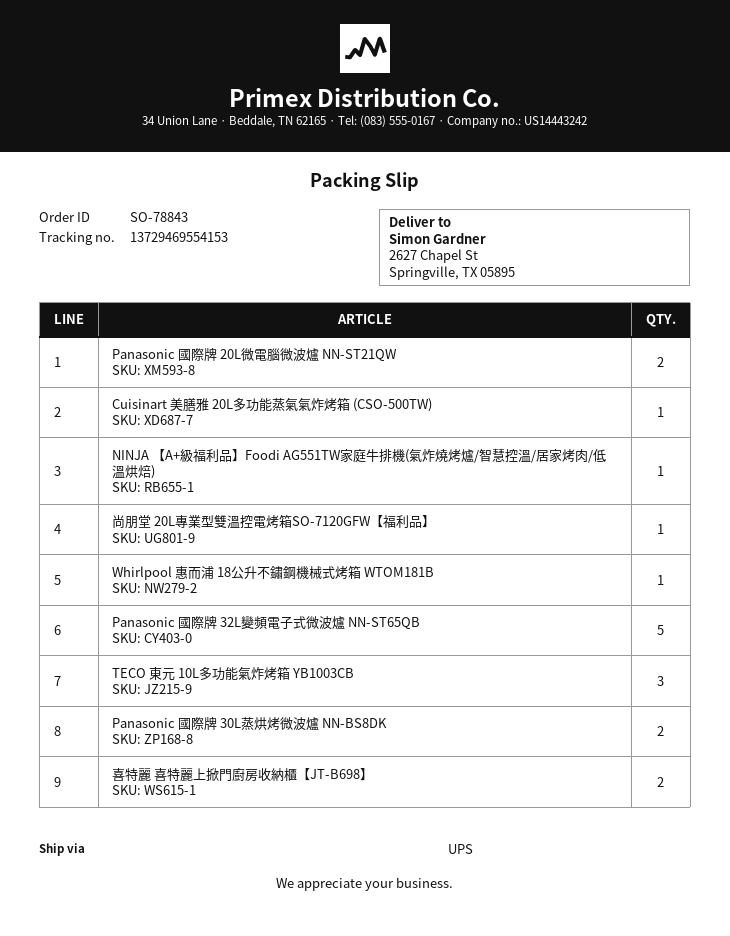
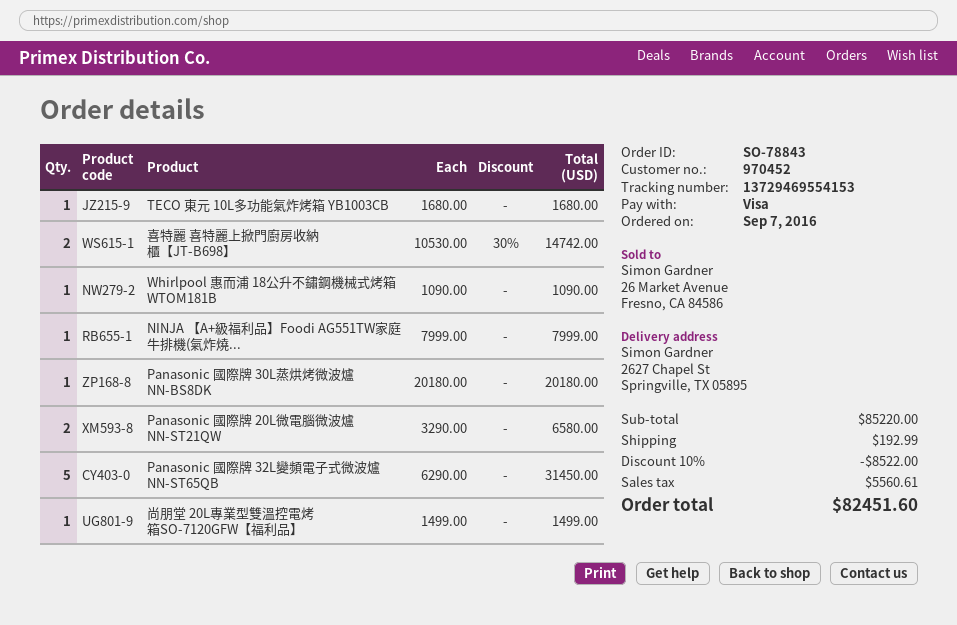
Cuisinart 美膳雅 20L多功能蒸氣氣炸烤箱 (CSO-500TW): 1 -> none
TECO 東元 10L多功能氣炸烤箱 YB1003CB: 3 -> 1
Panasonic 國際牌 30L蒸烘烤微波爐 NN-BS8DK: 2 -> 1

